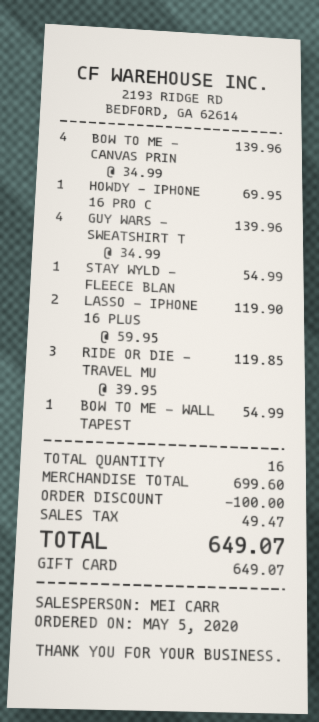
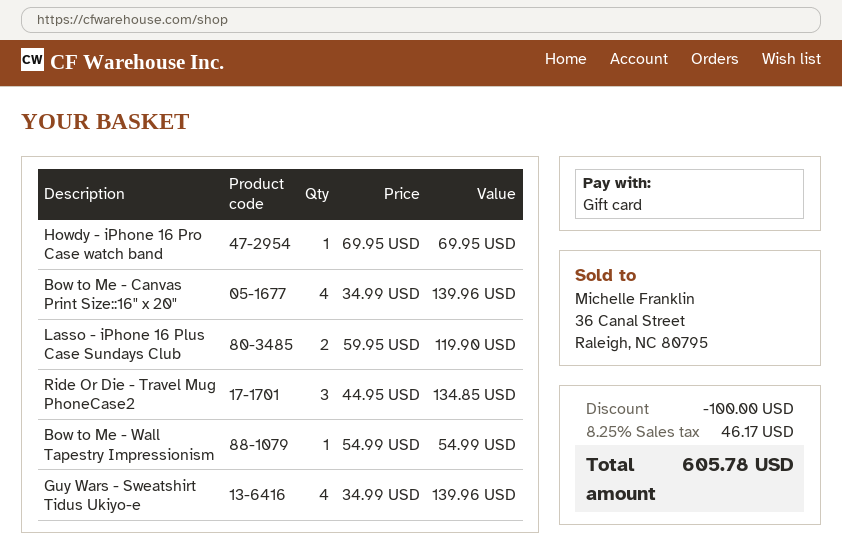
STAY WYLD - FLEECE BLAN: 1 x 54.99 = 54.99 -> none
RIDE OR DIE - TRAVEL MU: 3 x 39.95 = 119.85 -> 3 x 44.95 = 134.85
tax: 49.47 -> 46.17
total: 649.07 -> 605.78

